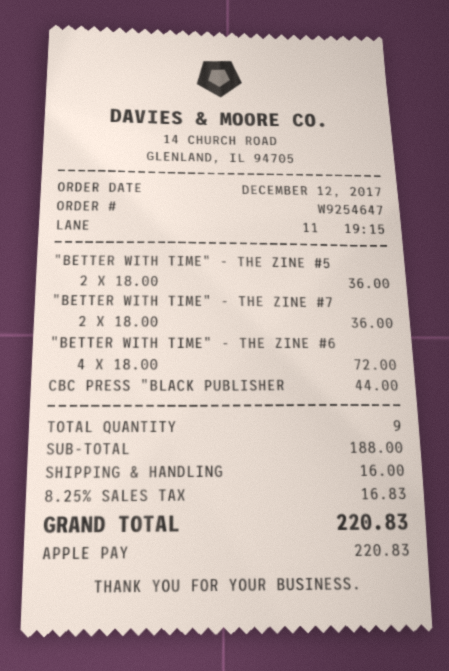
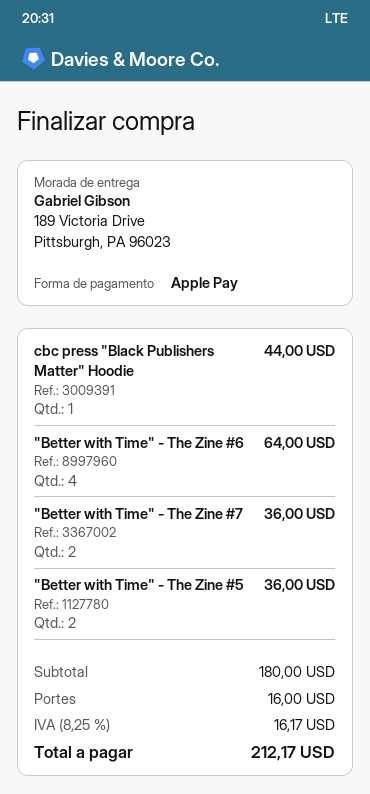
"BETTER WITH TIME" - THE ZINE #6: 4 for 72.00 -> 4 for 64.00
subtotal: 188.00 -> 180.00
tax: 8.25% = 16.83 -> 8.25% = 16.17
total: 220.83 -> 212.17

